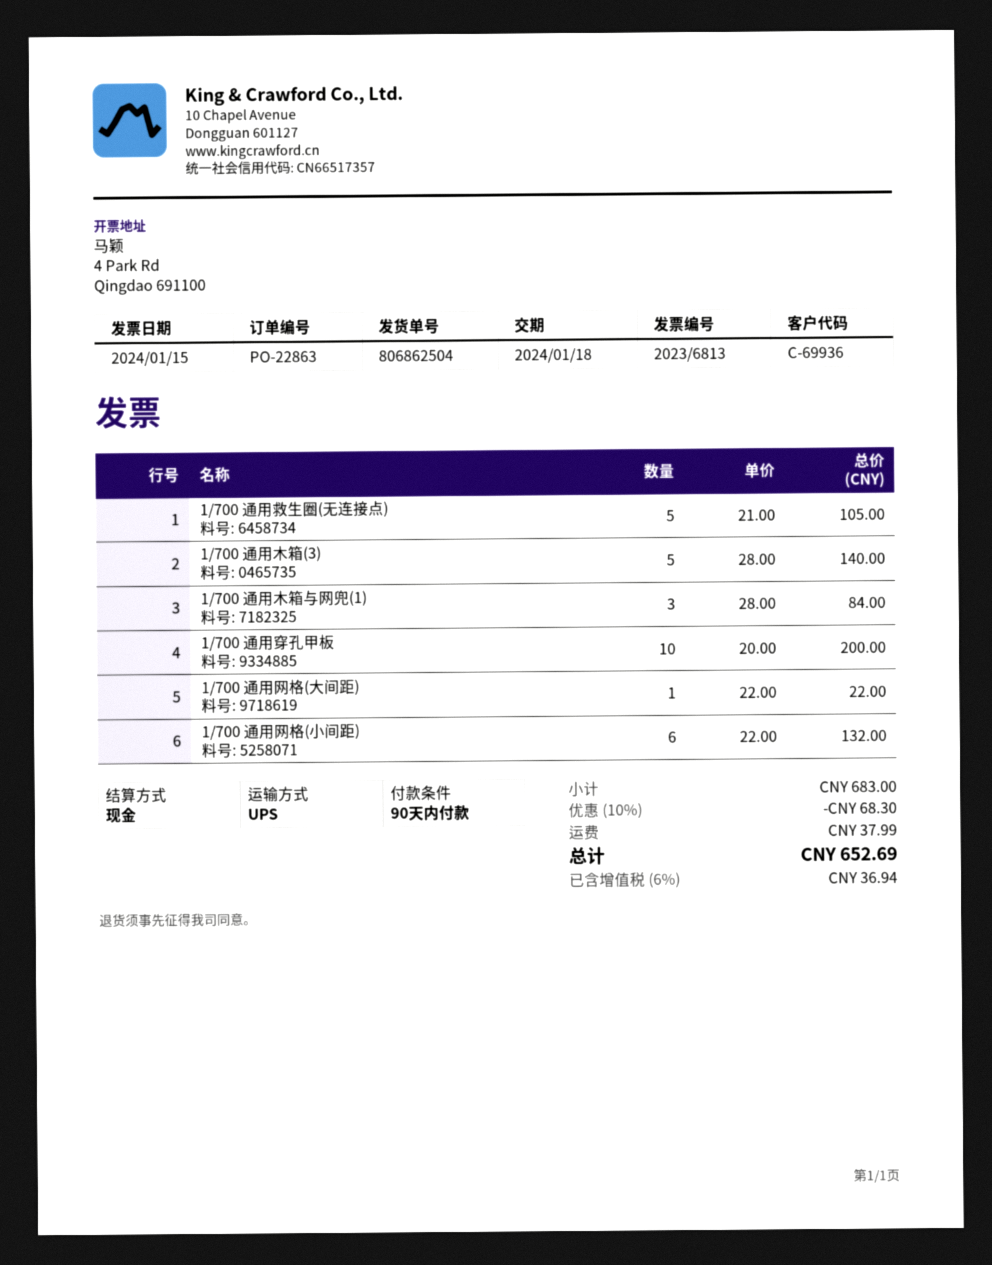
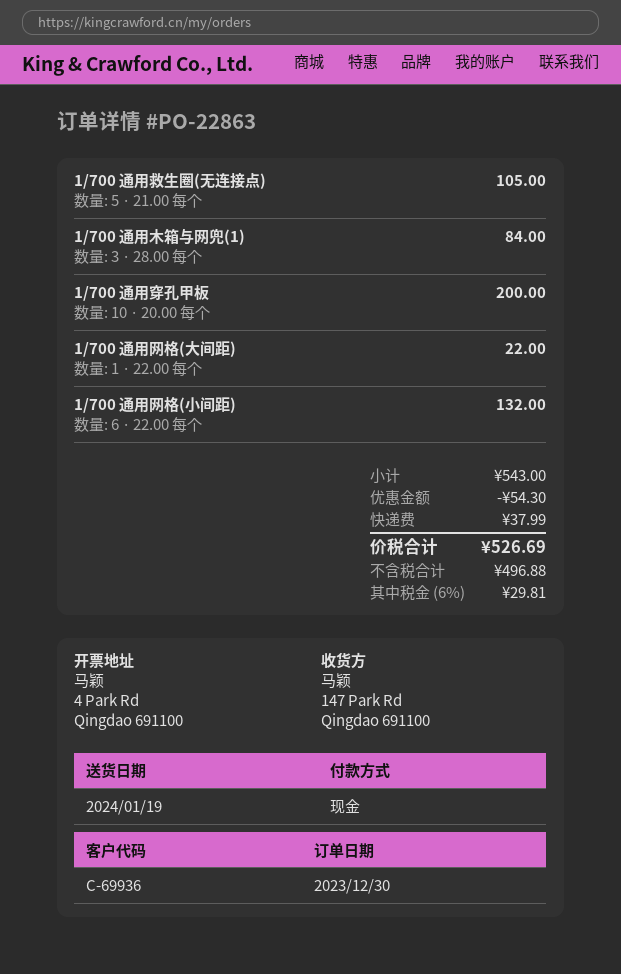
delivery date: 2024-01-18 -> 2024-01-19
1/700 通用木箱(3): 5 x 28.00 = 140.00 -> none
subtotal: 683.00 -> 543.00
discount: 68.30 -> 54.30
tax: 6% = 36.94 -> 6% = 29.81
total: 652.69 -> 526.69

